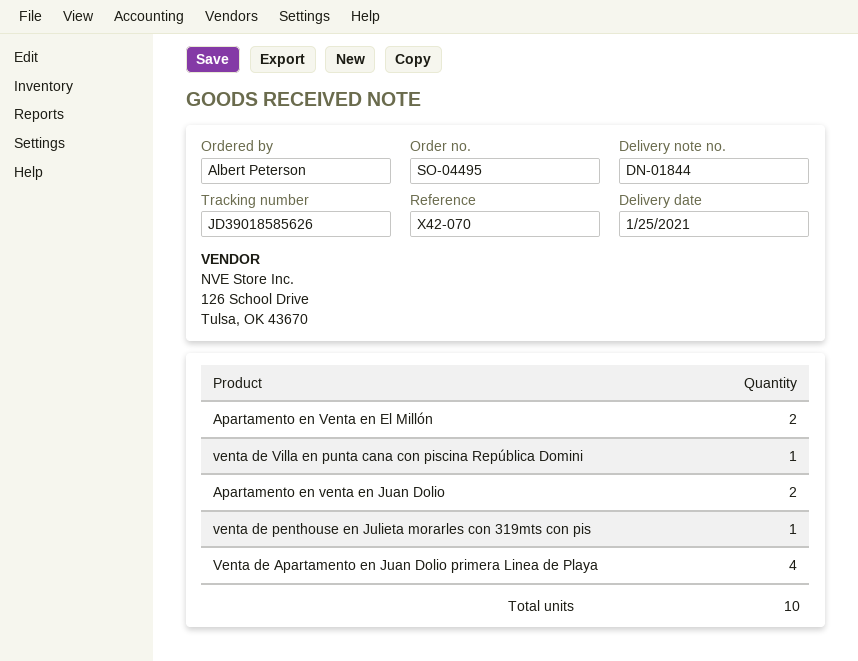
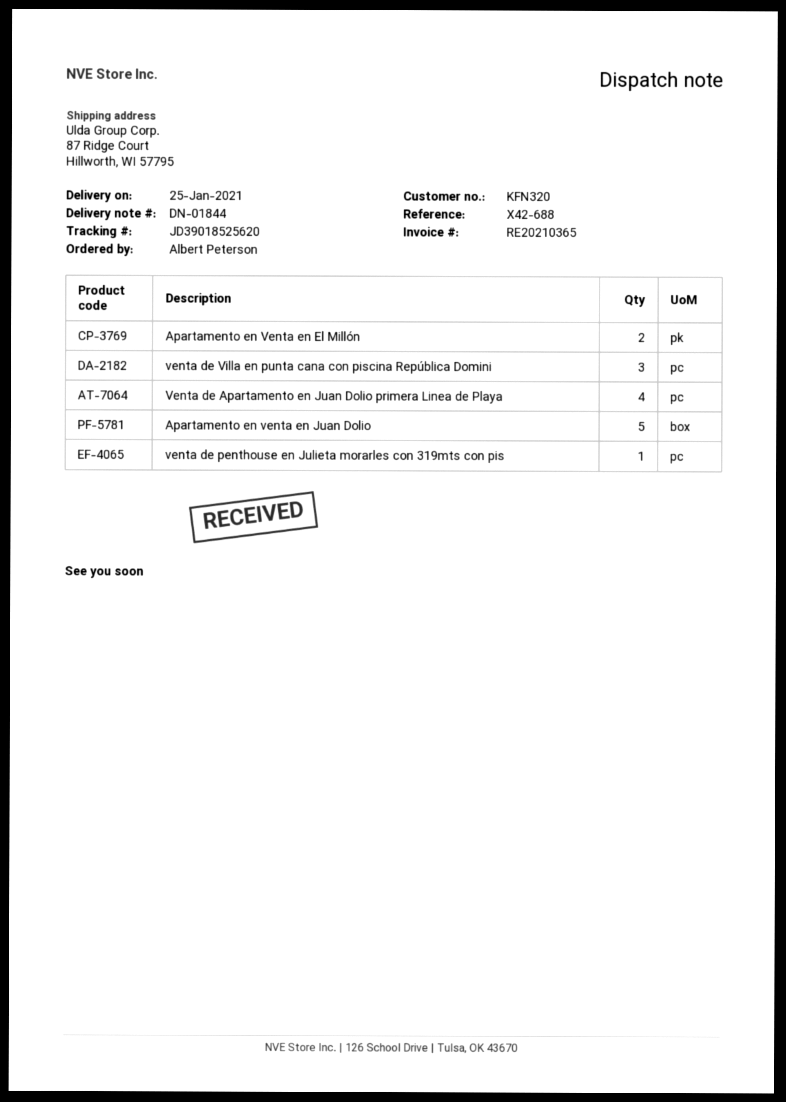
reference: X42-070 -> X42-688
tracking number: JD39018585626 -> JD39018525620
venta de Villa en punta cana con piscina República Domini: 1 -> 3
Apartamento en venta en Juan Dolio: 2 -> 5

